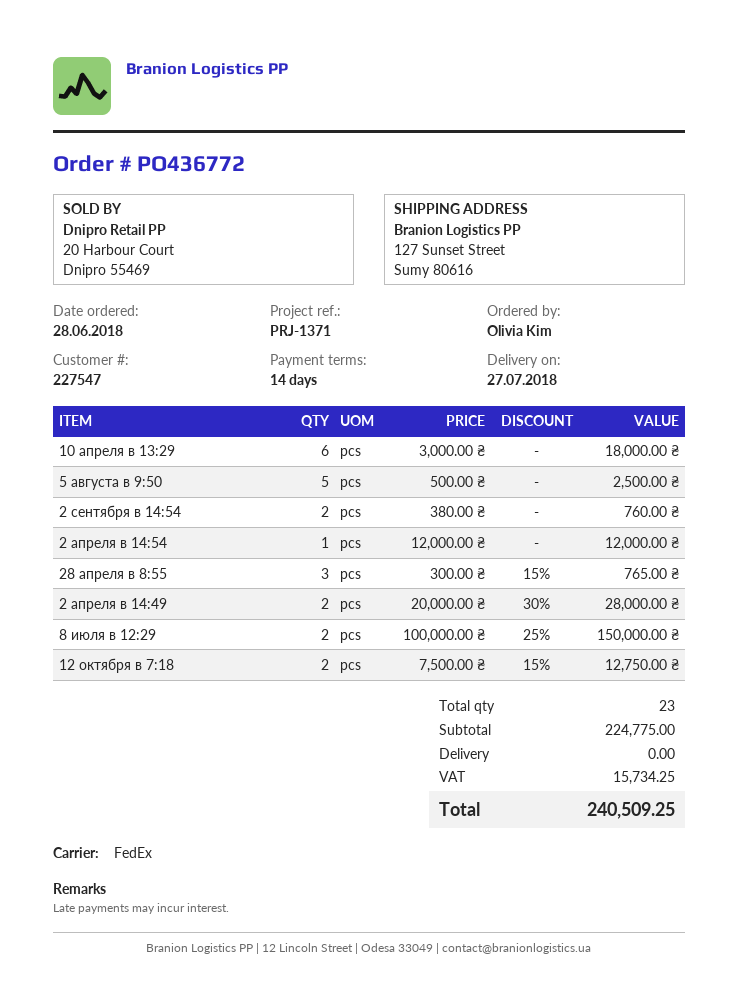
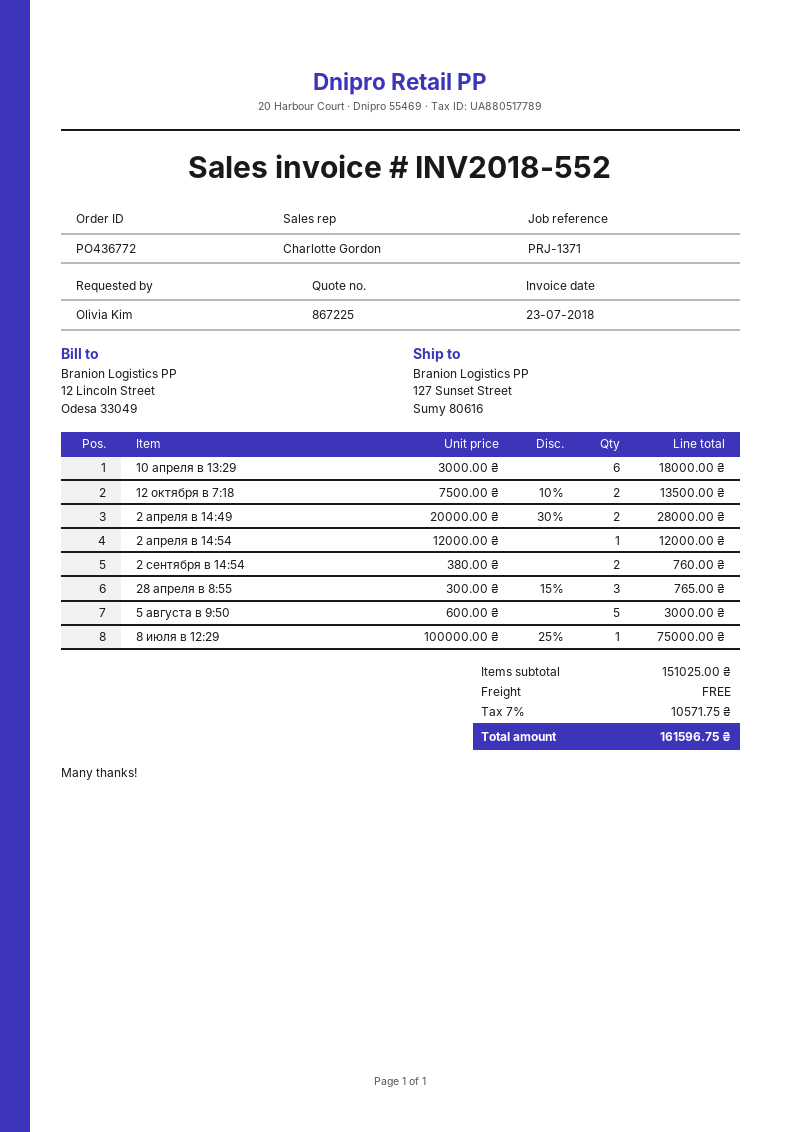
5 августа в 9:50: 5 x 500.00 = 2500.00 -> 5 x 600.00 = 3000.00
8 июля в 12:29: 2 x 100000.00 - 25% = 150000.00 -> 1 x 100000.00 - 25% = 75000.00
12 октября в 7:18: 2 x 7500.00 - 15% = 12750.00 -> 2 x 7500.00 - 10% = 13500.00
subtotal: 224775.00 -> 151025.00
tax: 15734.25 -> 10571.75
total: 240509.25 -> 161596.75

